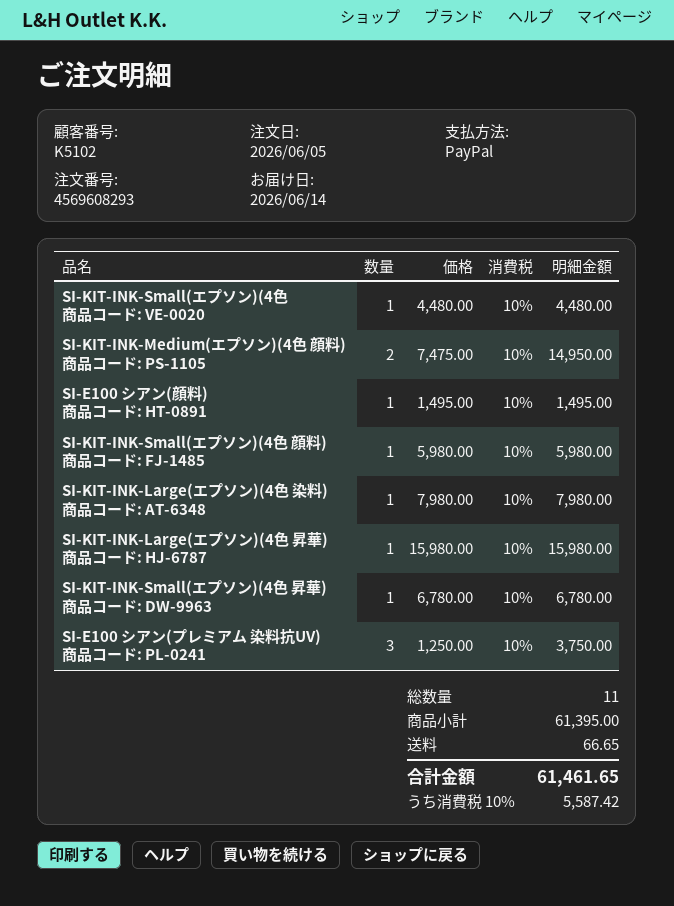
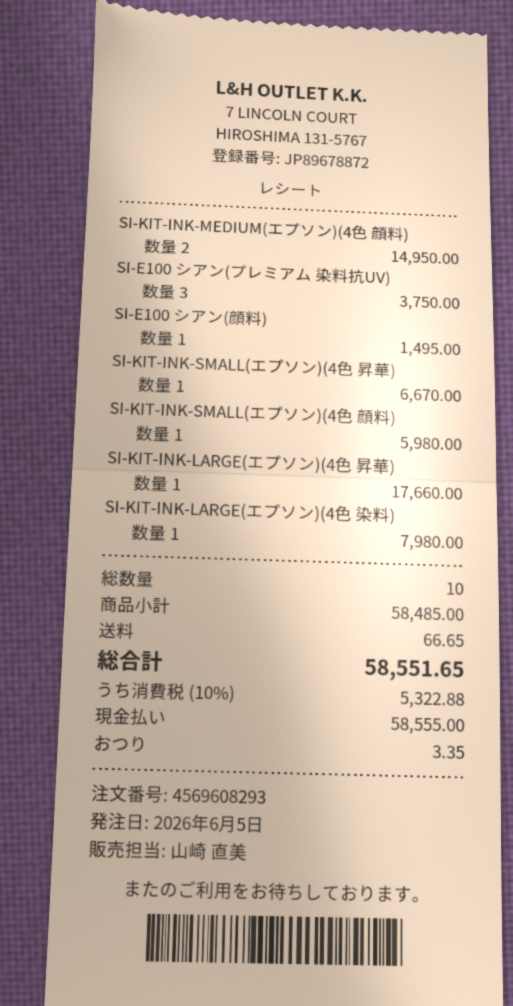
payment method: PayPal -> cash
SI-KIT-INK-Small(エプソン)(4色: 1 for 4480.00 -> none
SI-KIT-INK-Large(エプソン)(4色 昇華): 1 for 15980.00 -> 1 for 17660.00
SI-KIT-INK-Small(エプソン)(4色 昇華): 1 for 6780.00 -> 1 for 6670.00
total quantity: 11 -> 10
subtotal: 61395.00 -> 58485.00
tax: 10% = 5587.42 -> 10% = 5322.88
total: 61461.65 -> 58551.65

